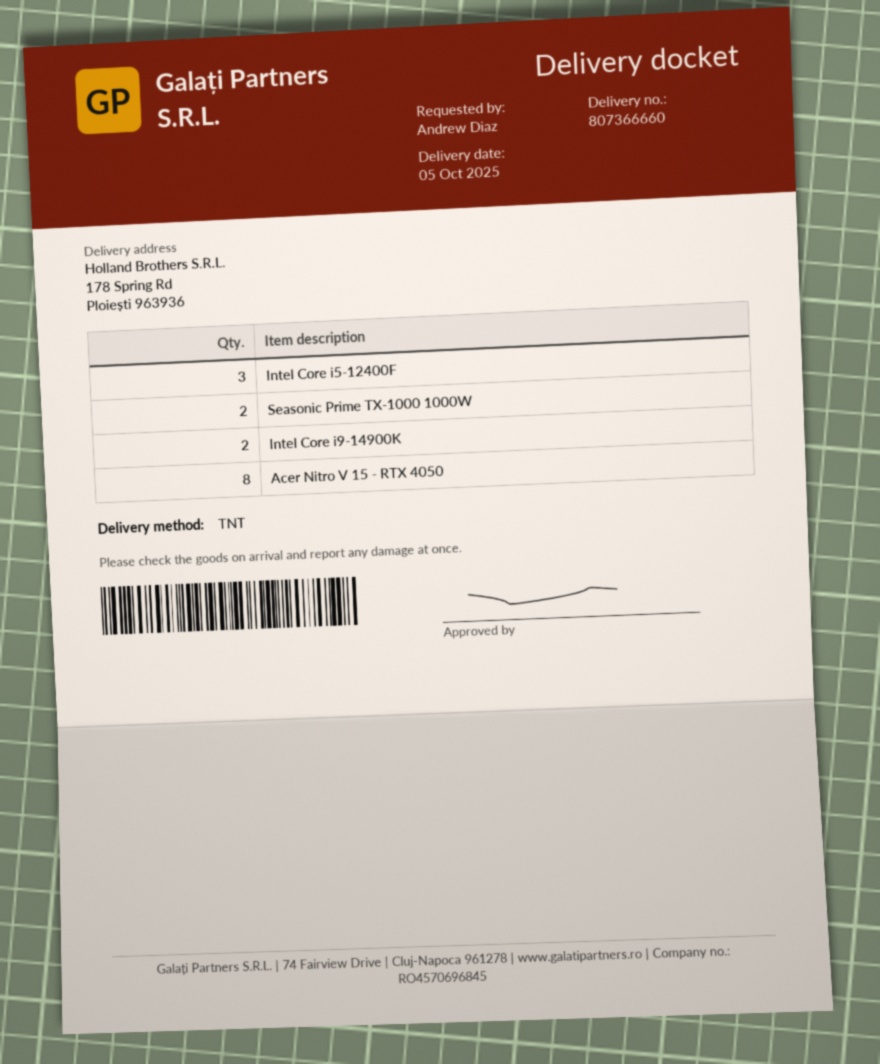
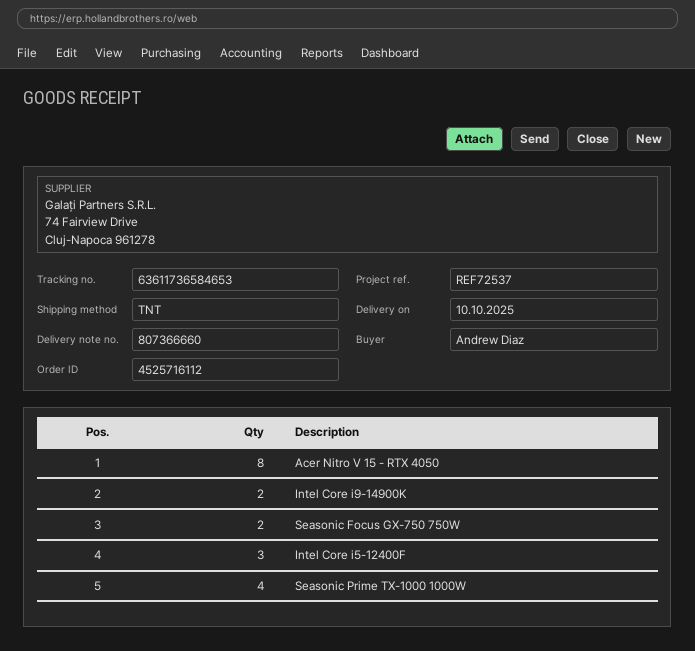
delivery date: 2025-10-05 -> 2025-10-10
Seasonic Prime TX-1000 1000W: 2 -> 4
Seasonic Focus GX-750 750W: none -> 2

